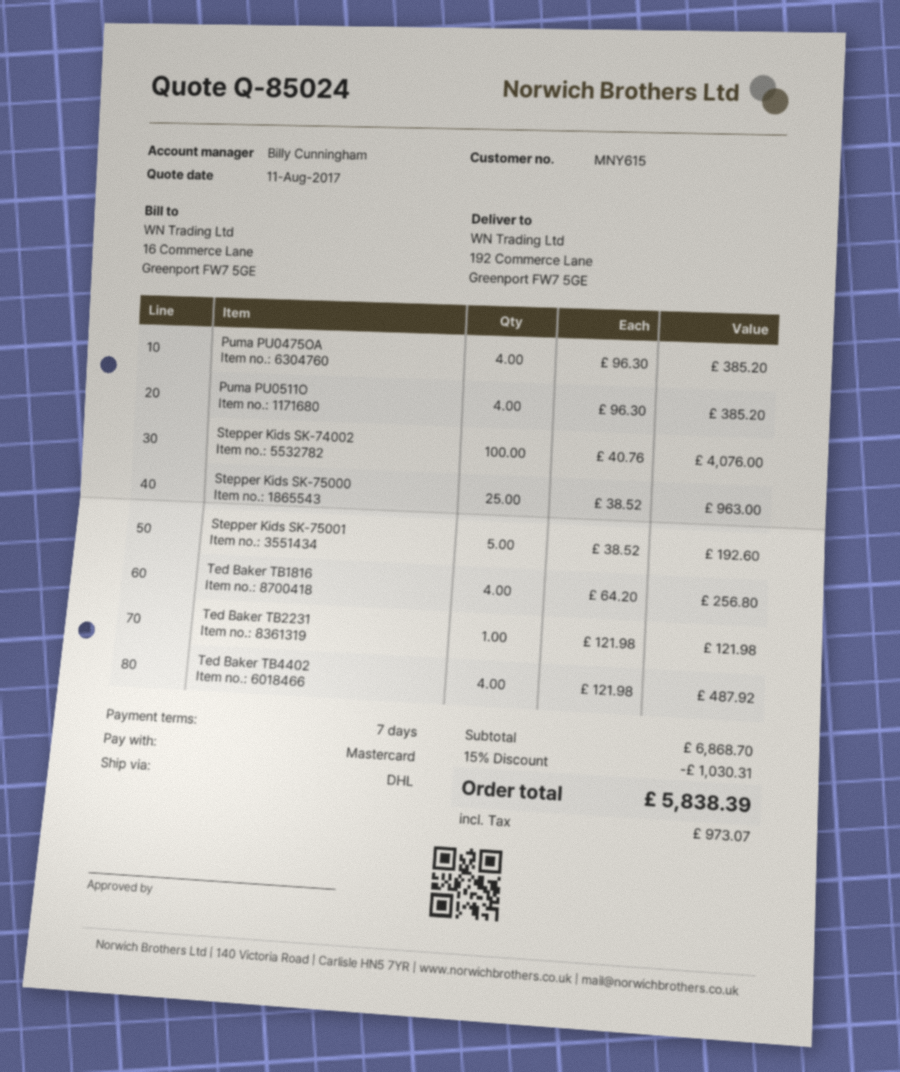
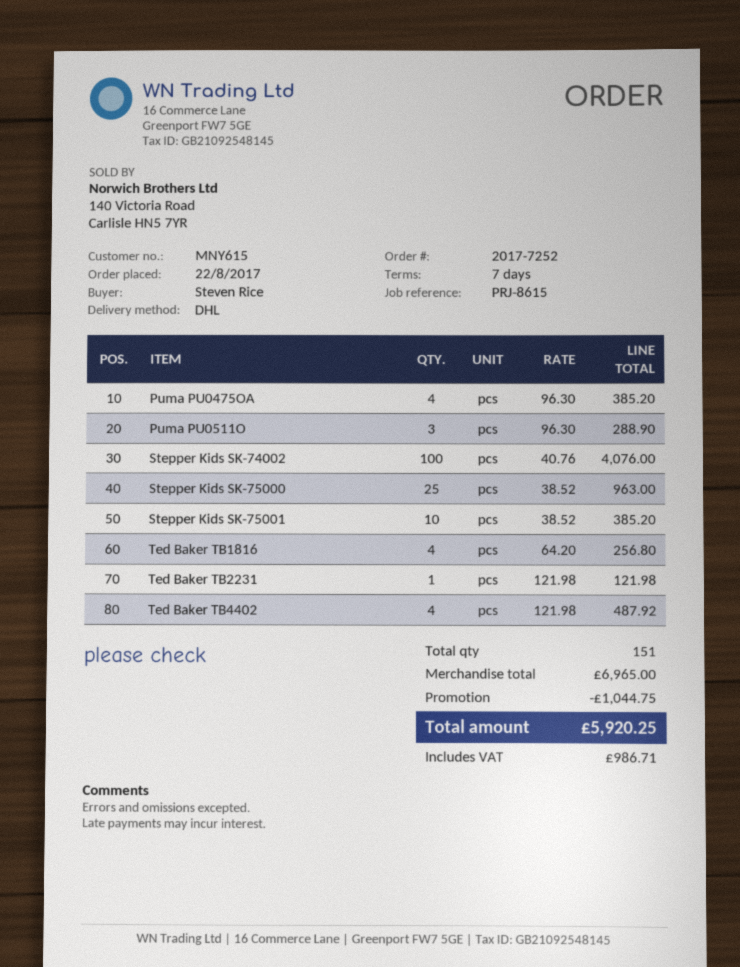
Puma PU0511O: 4 x 96.30 = 385.20 -> 3 x 96.30 = 288.90
Stepper Kids SK-75001: 5 x 38.52 = 192.60 -> 10 x 38.52 = 385.20
subtotal: 6868.70 -> 6965.00
discount: 1030.31 -> 1044.75
tax: 973.07 -> 986.71
total: 5838.39 -> 5920.25

